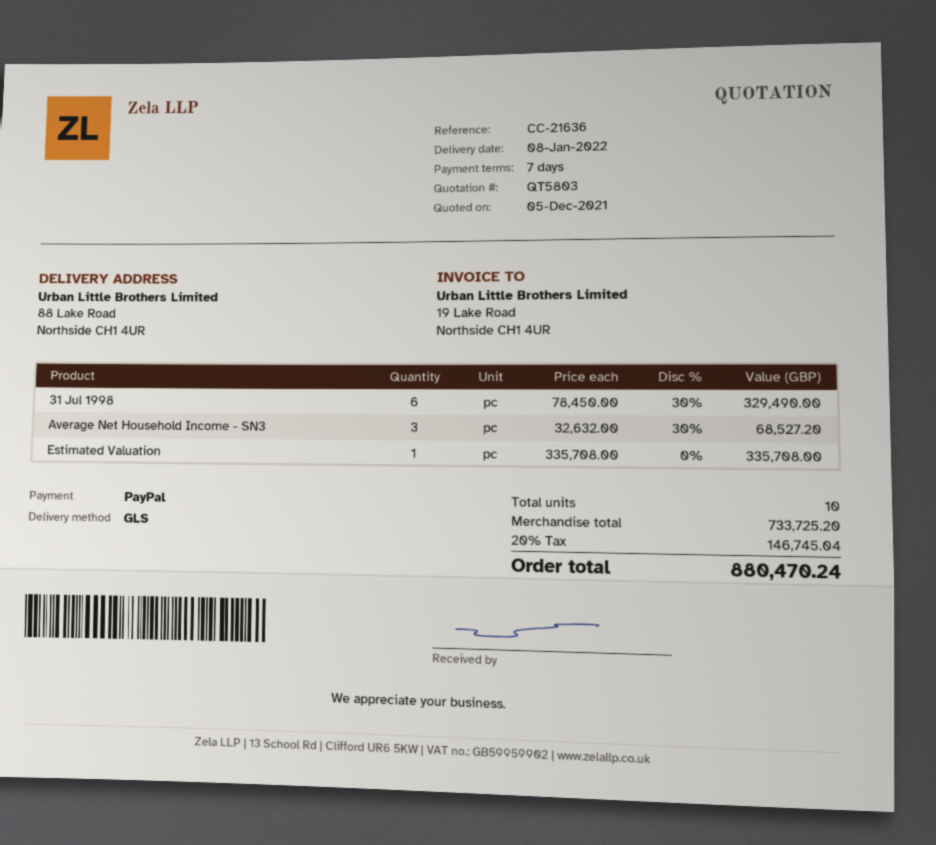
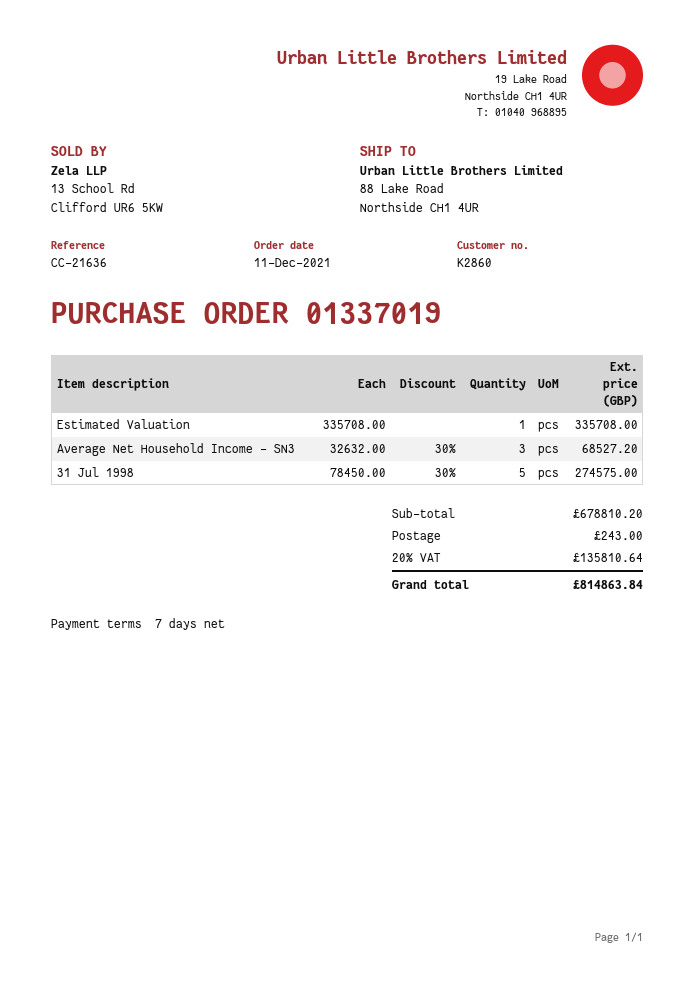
31 Jul 1998: 6 x 78450.00 - 30% = 329490.00 -> 5 x 78450.00 - 30% = 274575.00
subtotal: 733725.20 -> 678810.20
shipping: none -> 243.00
tax: 20% = 146745.04 -> 20% = 135810.64
total: 880470.24 -> 814863.84

